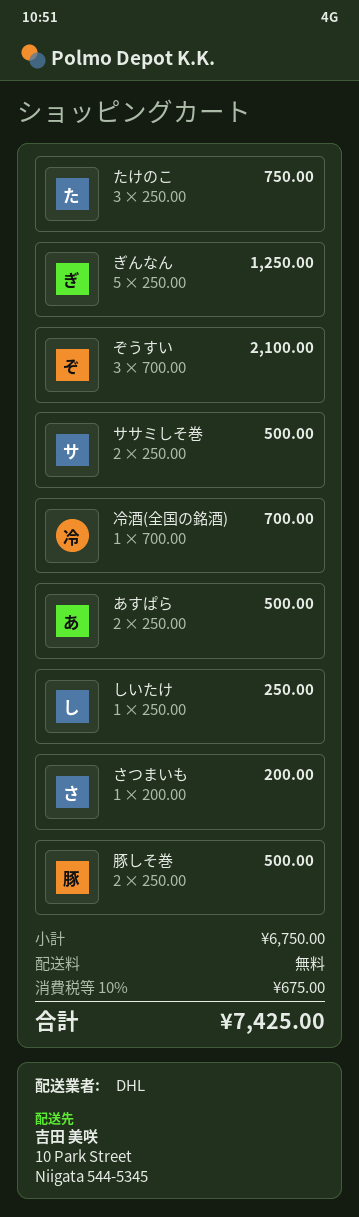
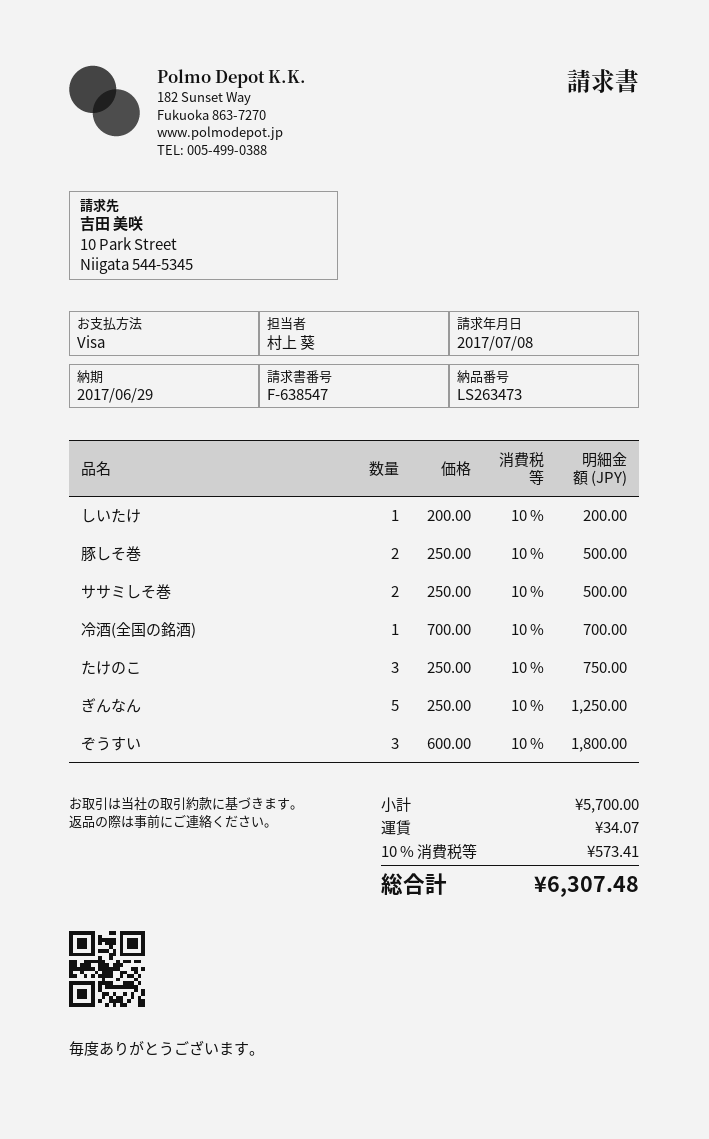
ぞうすい: 3 x 700.00 = 2100.00 -> 3 x 600.00 = 1800.00
あすぱら: 2 x 250.00 = 500.00 -> none
しいたけ: 1 x 250.00 = 250.00 -> 1 x 200.00 = 200.00
さつまいも: 1 x 200.00 = 200.00 -> none
subtotal: 6750.00 -> 5700.00
shipping: 0.00 -> 34.07
tax: 10% = 675.00 -> 10% = 573.41
total: 7425.00 -> 6307.48

